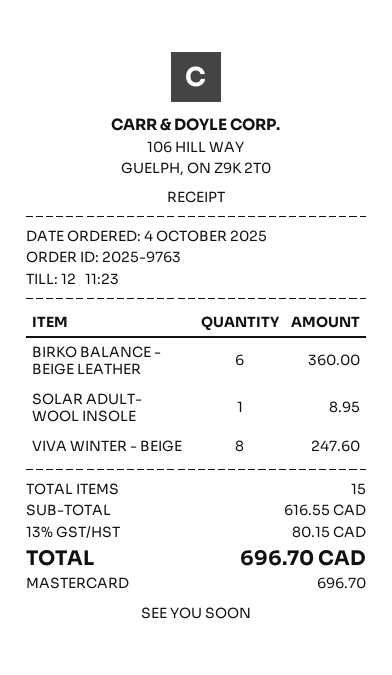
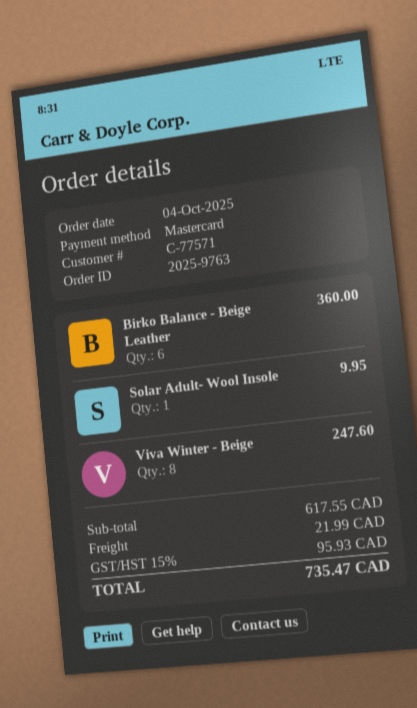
SOLAR ADULT- WOOL INSOLE: 1 for 8.95 -> 1 for 9.95
subtotal: 616.55 -> 617.55
shipping: none -> 21.99
tax: 13% = 80.15 -> 15% = 95.93
total: 696.70 -> 735.47

